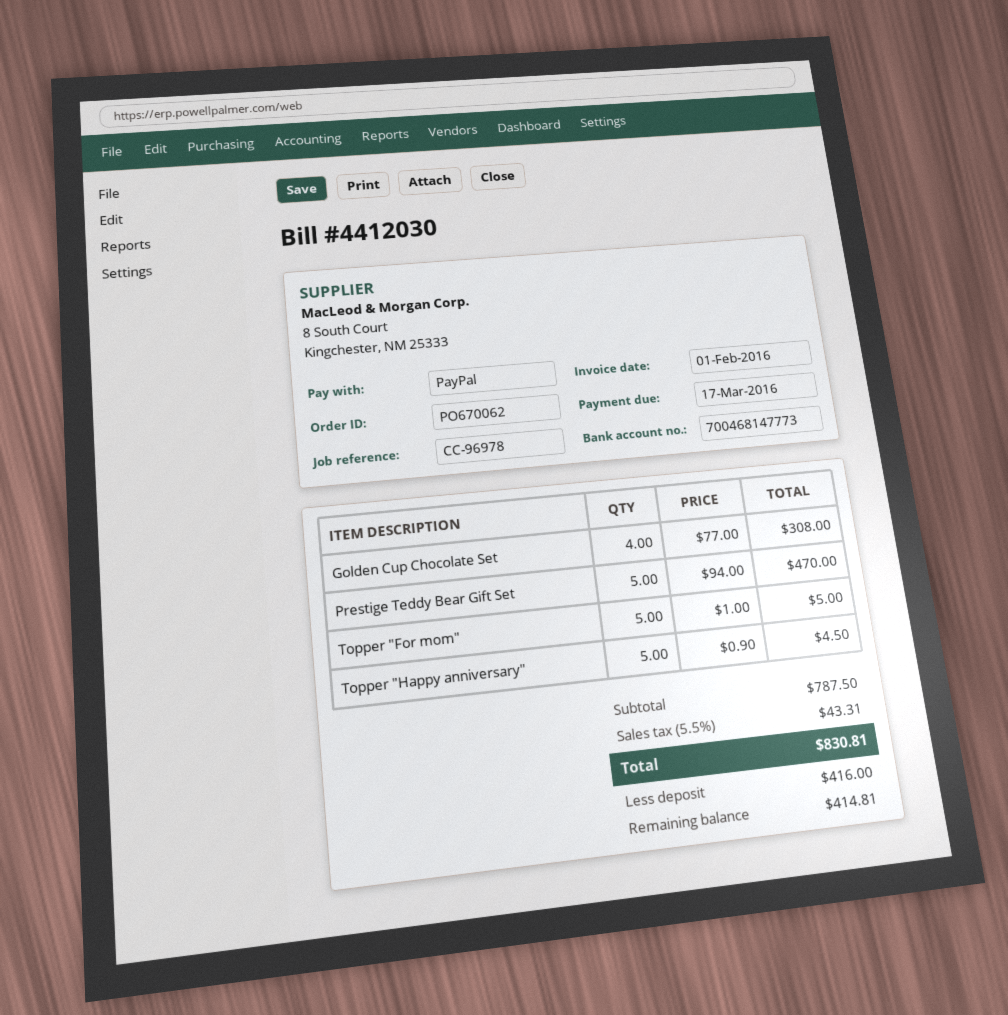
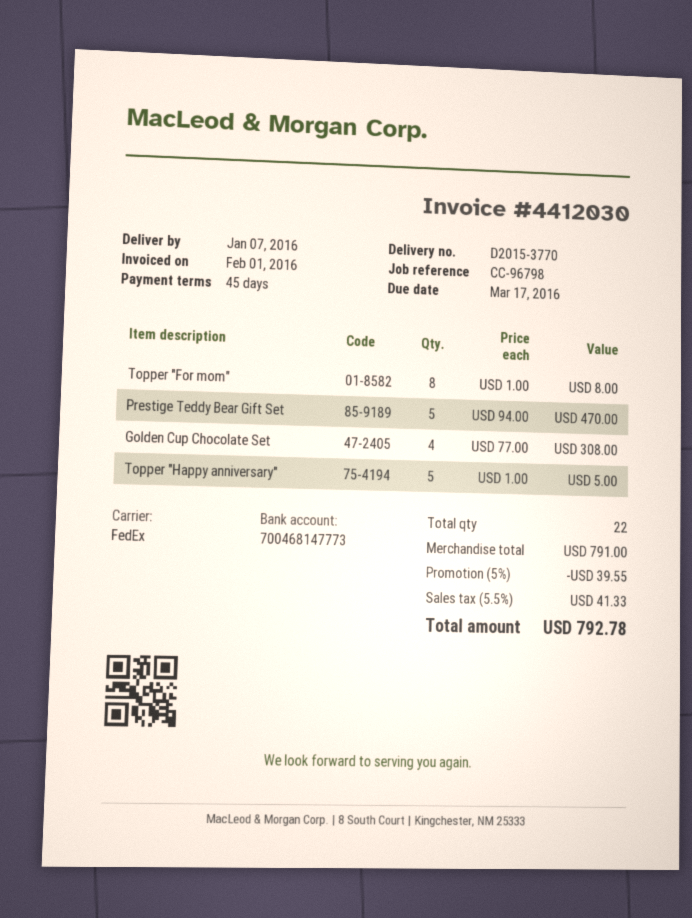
reference: CC-96978 -> CC-96798
Topper "For mom": 5 x 1.00 = 5.00 -> 8 x 1.00 = 8.00
Topper "Happy anniversary": 5 x 0.90 = 4.50 -> 5 x 1.00 = 5.00
subtotal: 787.50 -> 791.00
discount: none -> 5% = 39.55
tax: 5.5% = 43.31 -> 5.5% = 41.33
total: 830.81 -> 792.78

